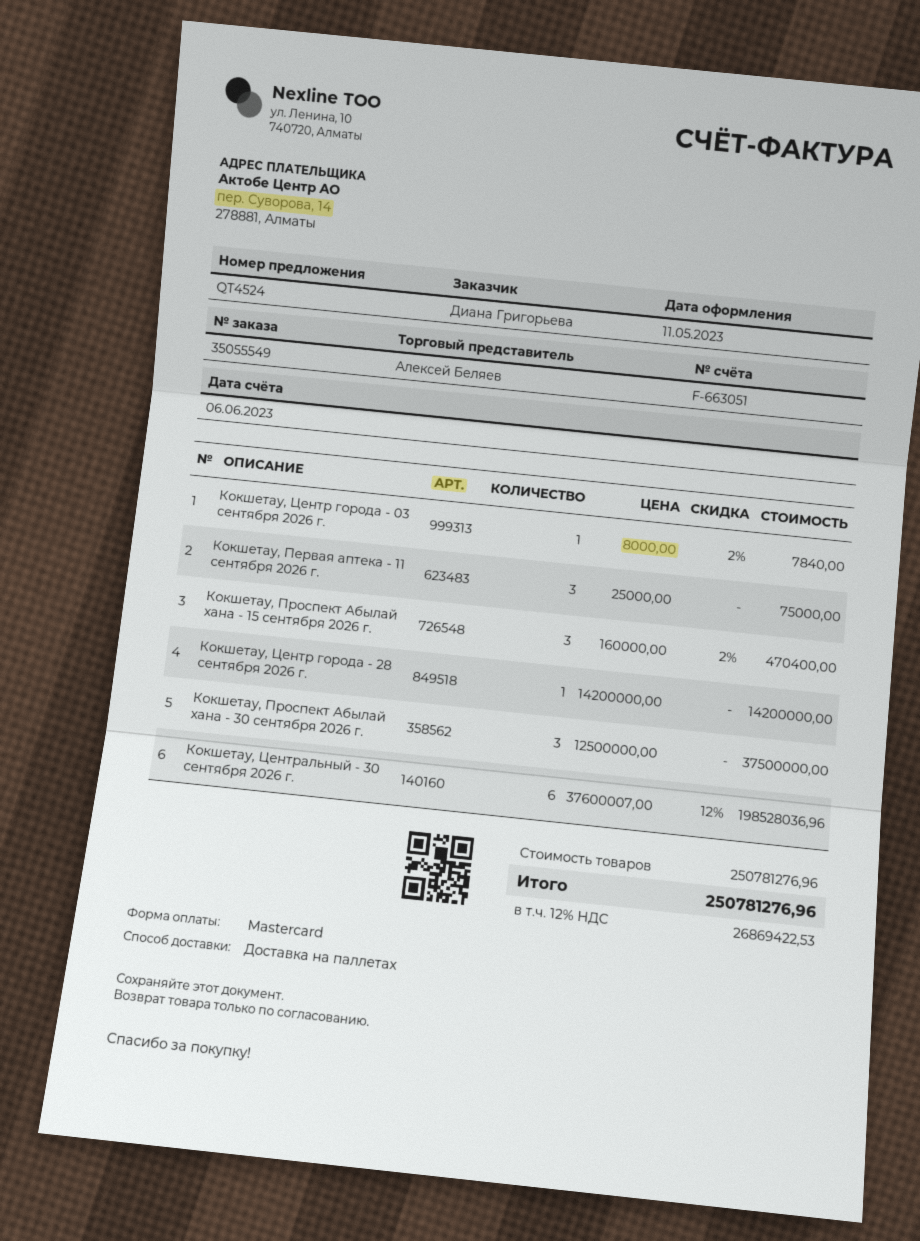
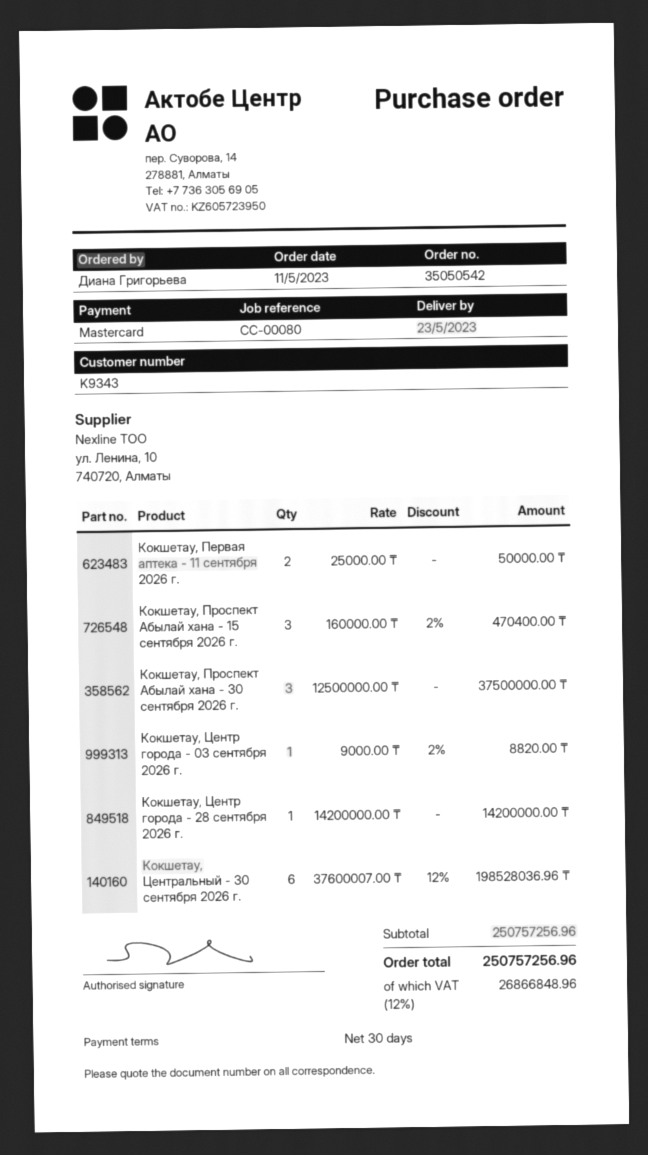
order number: 35055549 -> 35050542
Кокшетау, Центр города - 03 сентября 2026 г.: 1 x 8000.00 - 2% = 7840.00 -> 1 x 9000.00 - 2% = 8820.00
Кокшетау, Первая аптека - 11 сентября 2026 г.: 3 x 25000.00 = 75000.00 -> 2 x 25000.00 = 50000.00
subtotal: 250781276.96 -> 250757256.96
tax: 12% = 26869422.53 -> 12% = 26866848.96
total: 250781276.96 -> 250757256.96

